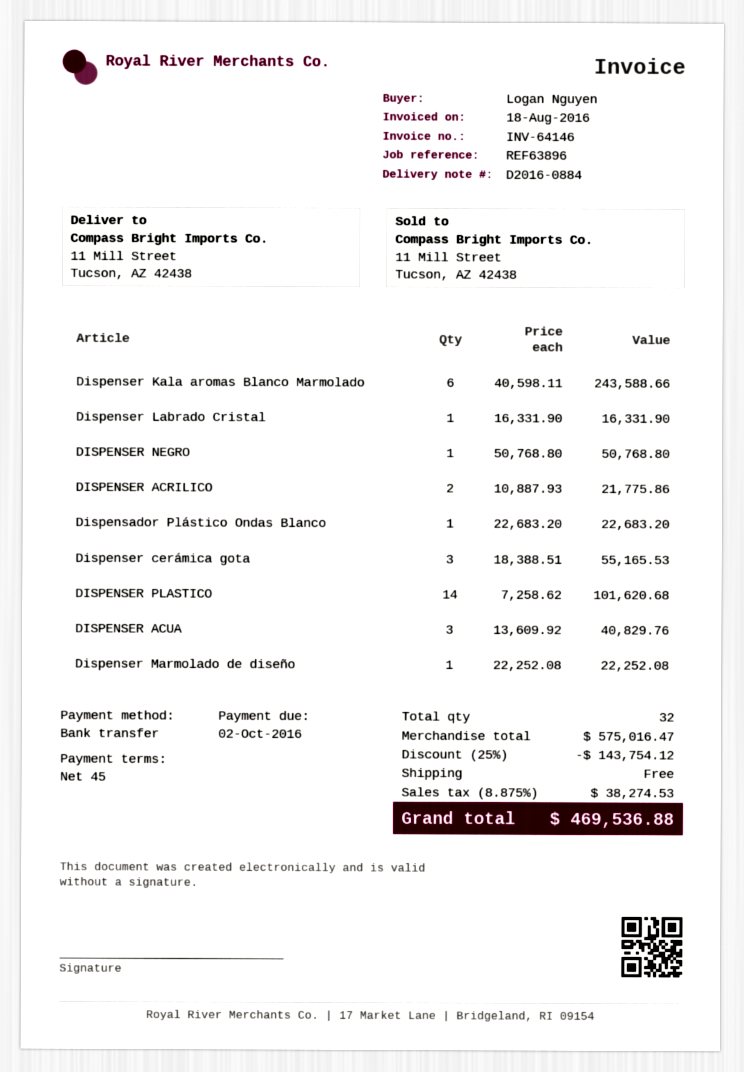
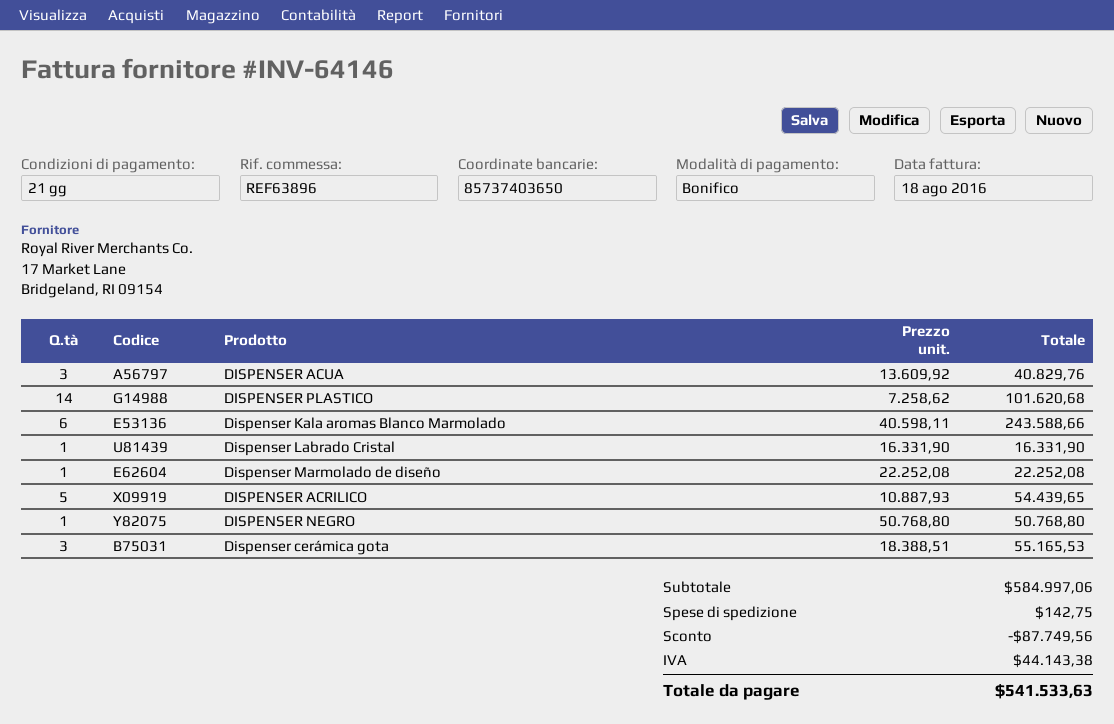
payment terms: 45 days -> 21 days
DISPENSER ACRILICO: 2 x 10887.93 = 21775.86 -> 5 x 10887.93 = 54439.65
Dispensador Plástico Ondas Blanco: 1 x 22683.20 = 22683.20 -> none
subtotal: 575016.47 -> 584997.06
discount: 143754.12 -> 87749.56
shipping: 0.00 -> 142.75
tax: 38274.53 -> 44143.38
total: 469536.88 -> 541533.63

